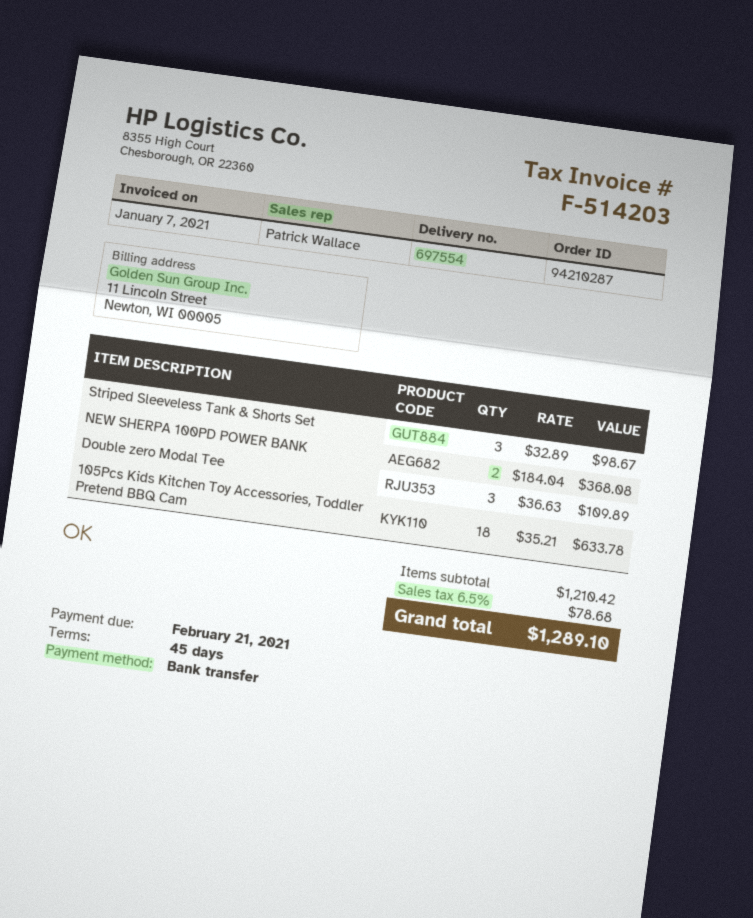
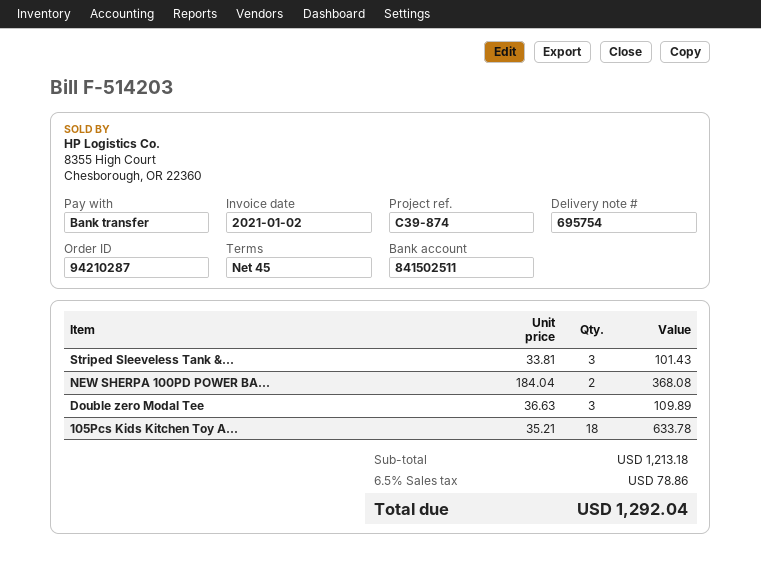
delivery note number: 697554 -> 695754
invoice date: 2021-01-07 -> 2021-01-02
Striped Sleeveless Tank & Shorts Set: 3 x 32.89 = 98.67 -> 3 x 33.81 = 101.43
subtotal: 1210.42 -> 1213.18
tax: 6.5% = 78.68 -> 6.5% = 78.86
total: 1289.10 -> 1292.04

